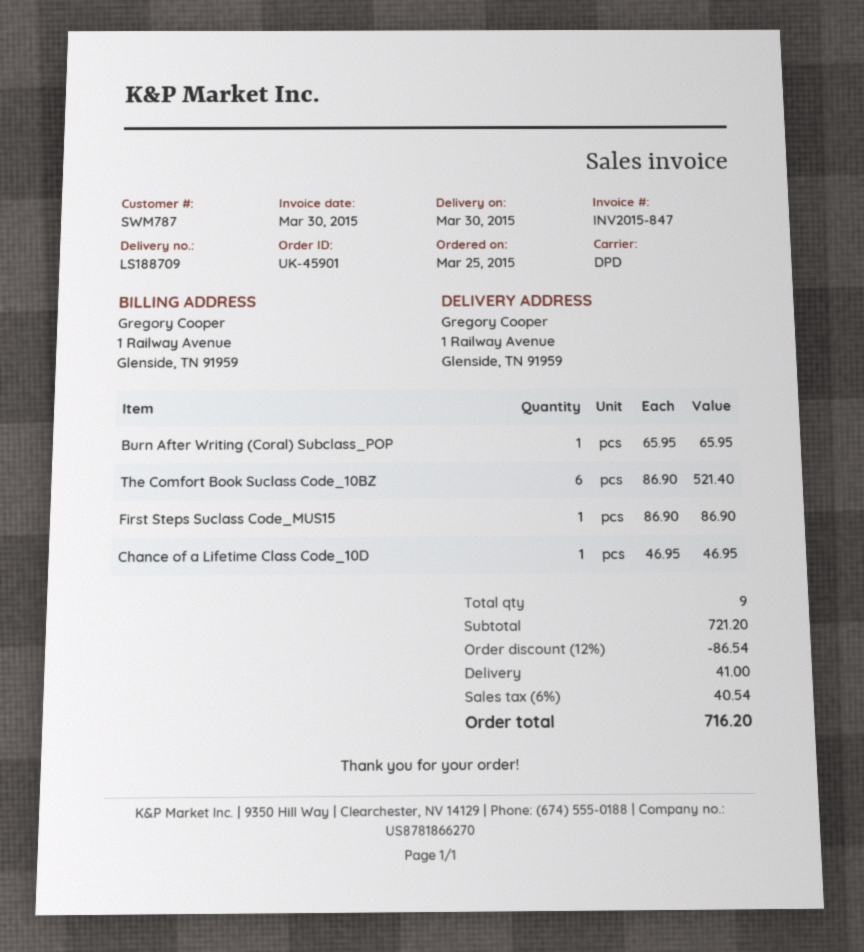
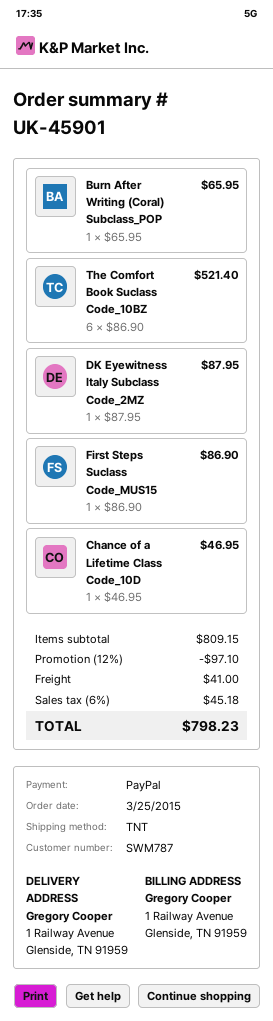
shipping method: DPD -> TNT
DK Eyewitness Italy Subclass Code_2MZ: none -> 1 x 87.95 = 87.95
subtotal: 721.20 -> 809.15
discount: 12% = 86.54 -> 12% = 97.10
tax: 6% = 40.54 -> 6% = 45.18
total: 716.20 -> 798.23

